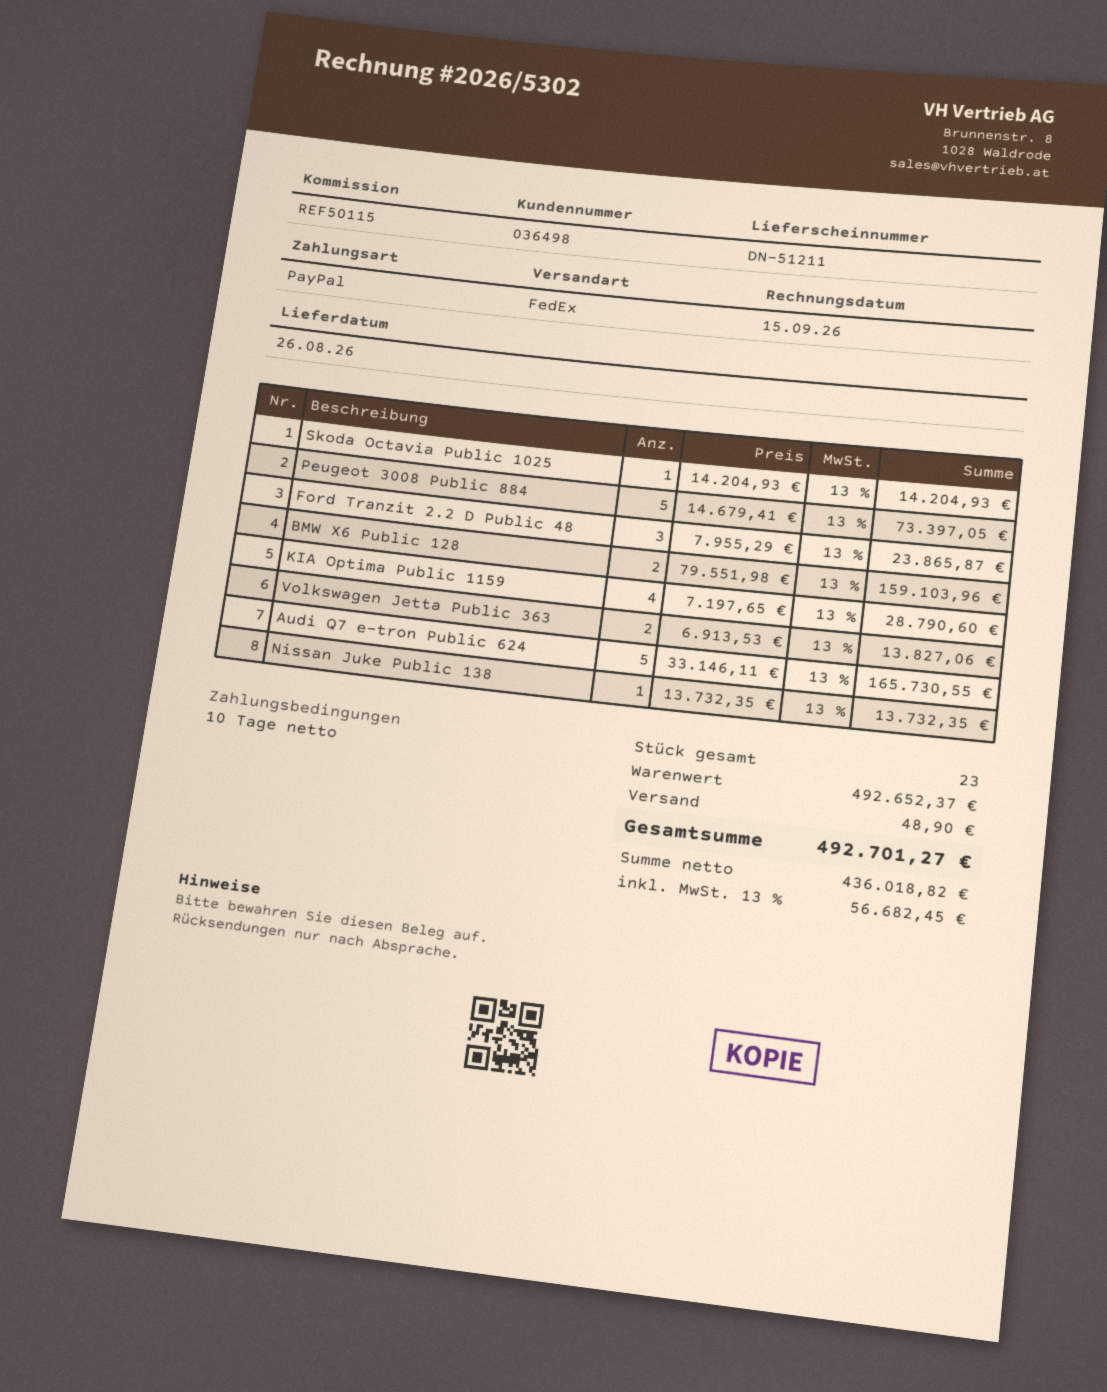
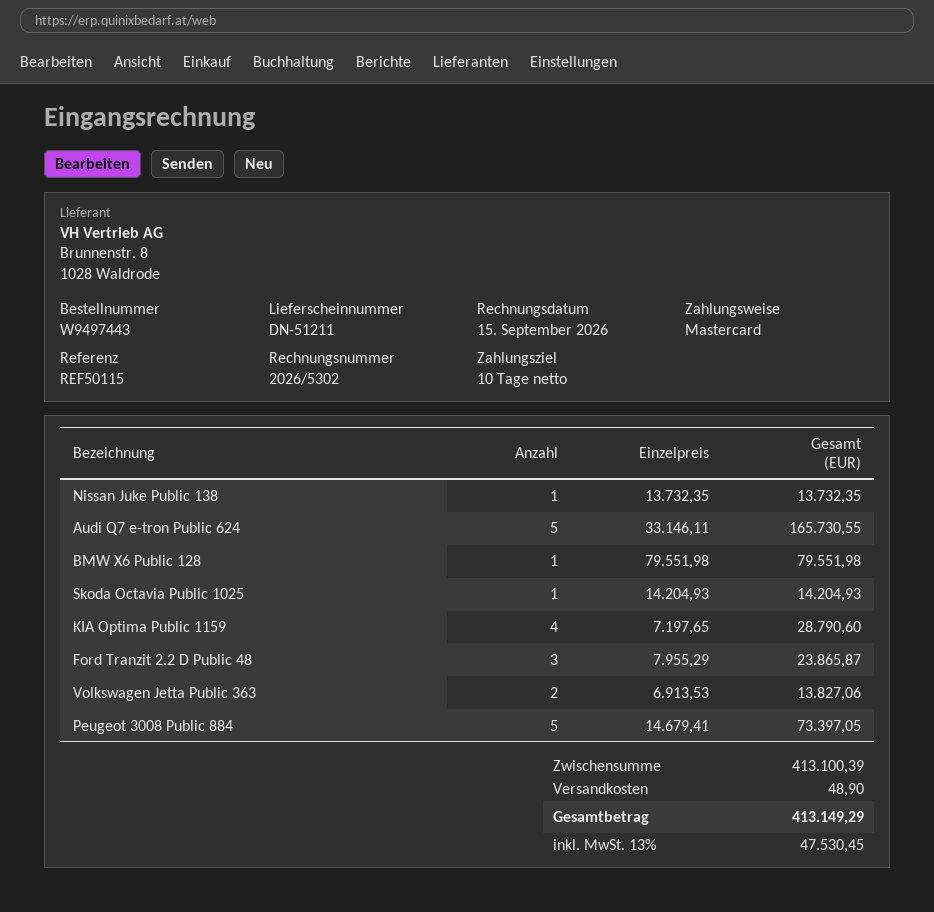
payment method: PayPal -> Mastercard
BMW X6 Public 128: 2 x 79551.98 = 159103.96 -> 1 x 79551.98 = 79551.98
subtotal: 492652.37 -> 413100.39
tax: 13% = 56682.45 -> 13% = 47530.45
total: 492701.27 -> 413149.29

